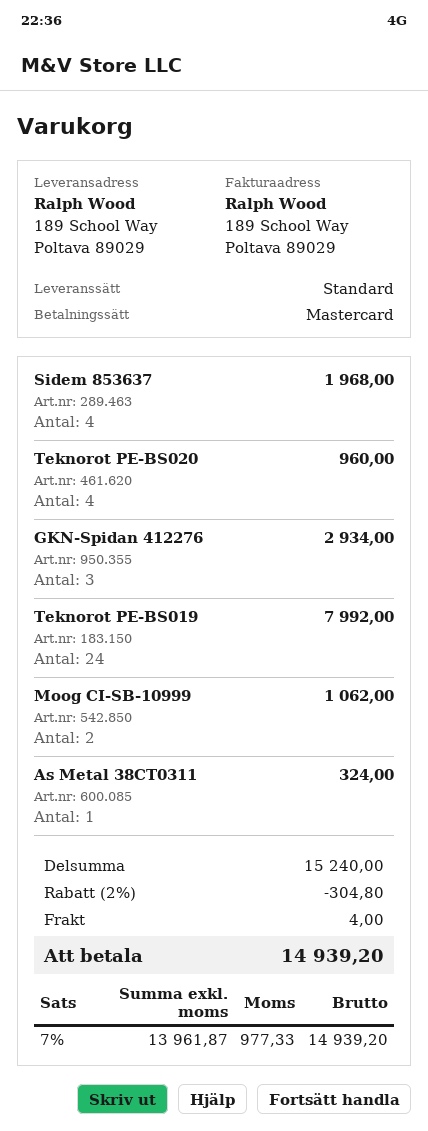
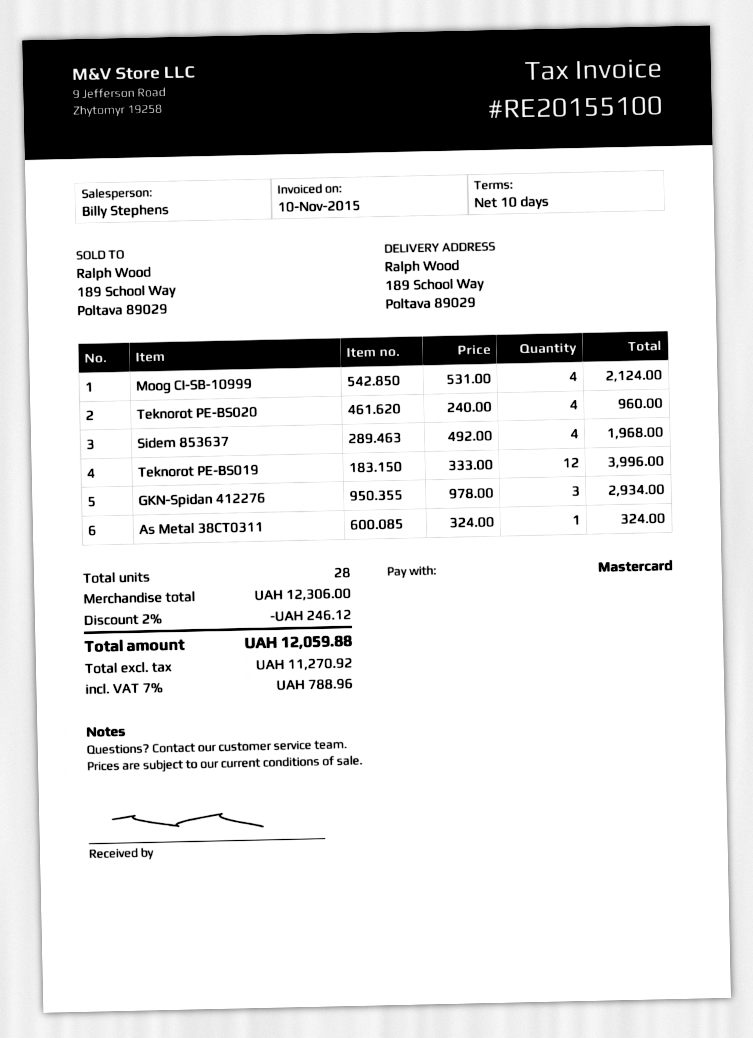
Teknorot PE-BS019: 24 for 7992.00 -> 12 for 3996.00
Moog CI-SB-10999: 2 for 1062.00 -> 4 for 2124.00
subtotal: 15240.00 -> 12306.00
discount: 2% = 304.80 -> 2% = 246.12
shipping: 4.00 -> none
net: 13961.87 -> 11270.92
tax: 7% = 977.33 -> 7% = 788.96
total: 14939.20 -> 12059.88

